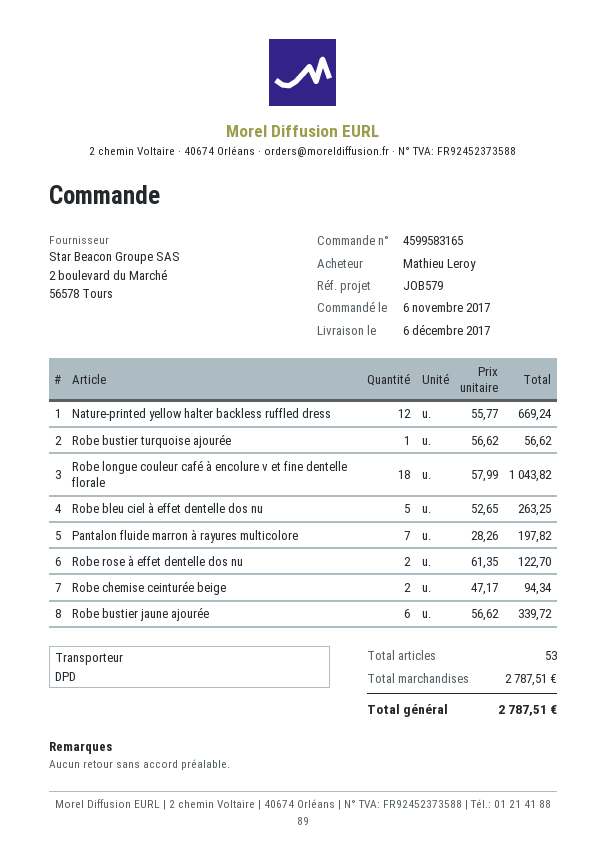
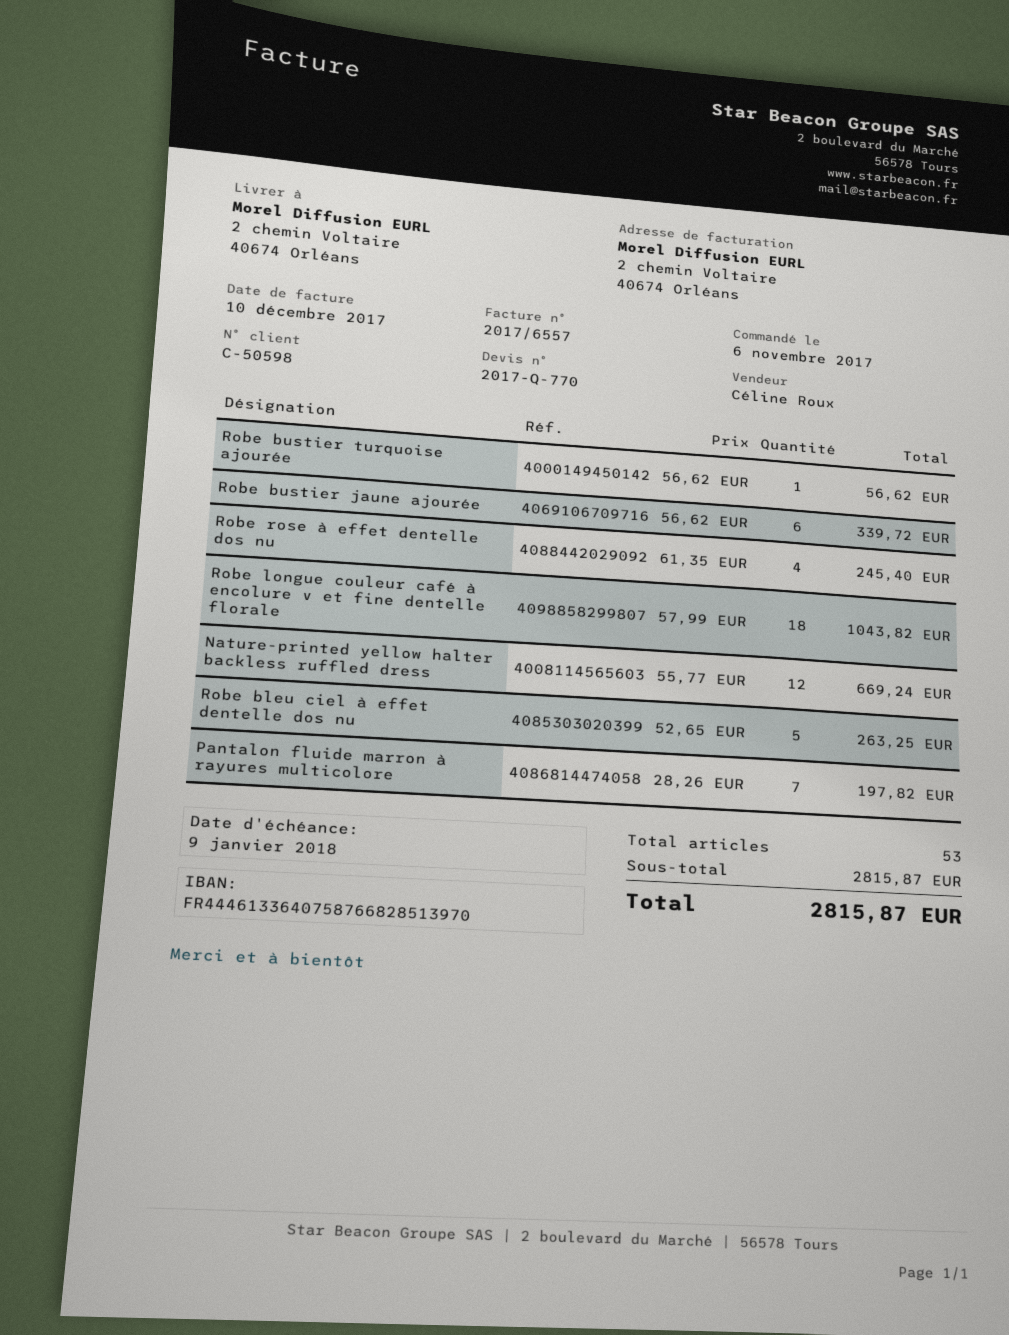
Robe rose à effet dentelle dos nu: 2 x 61.35 = 122.70 -> 4 x 61.35 = 245.40
Robe chemise ceinturée beige: 2 x 47.17 = 94.34 -> none
subtotal: 2787.51 -> 2815.87
total: 2787.51 -> 2815.87

